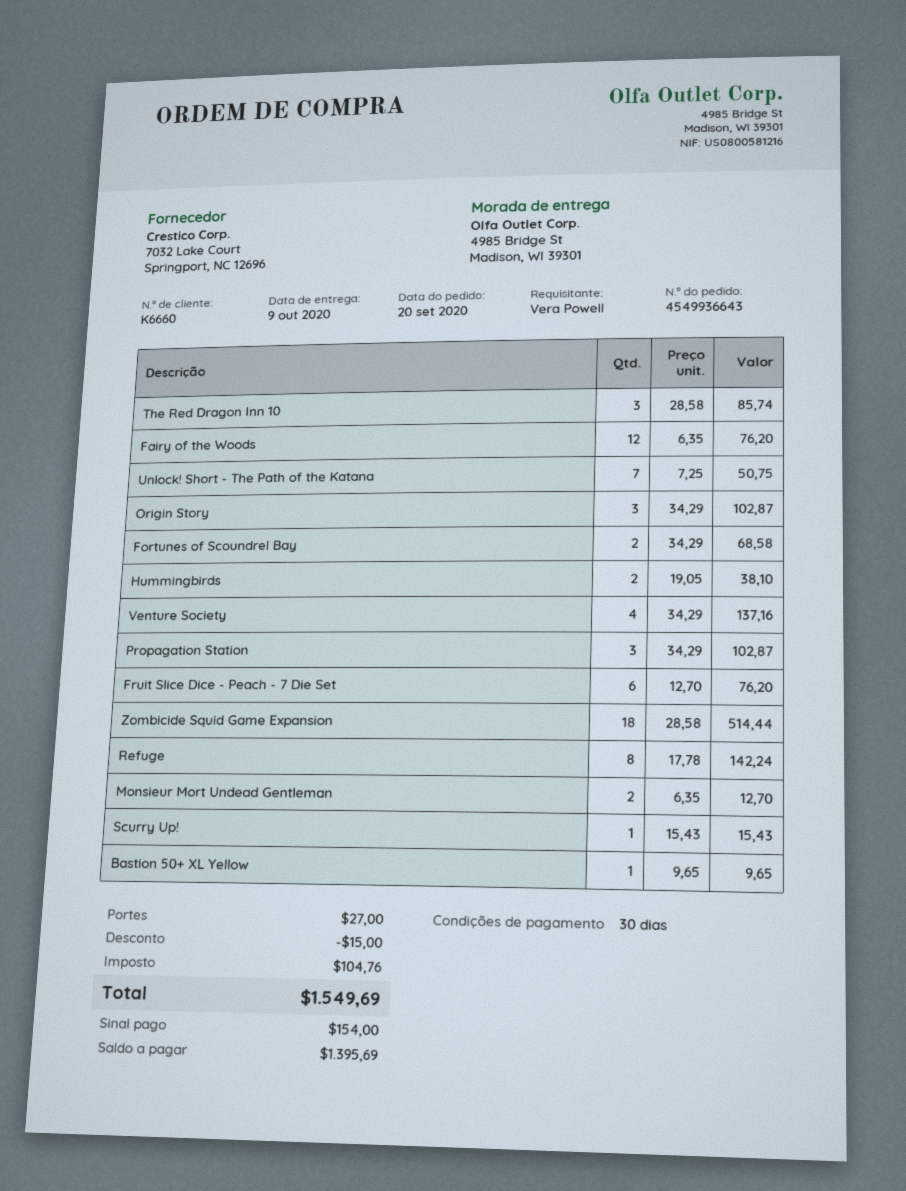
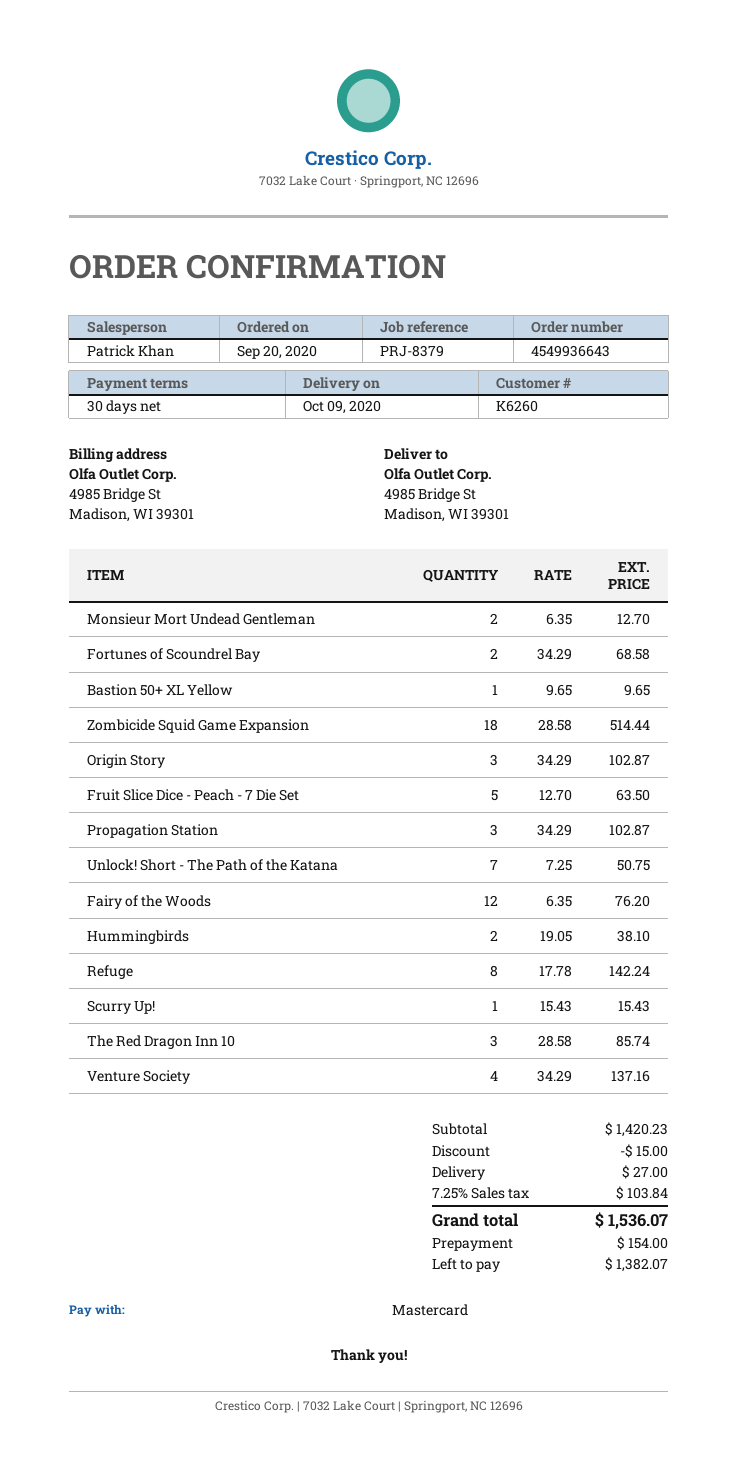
customer number: K6660 -> K6260
Fruit Slice Dice - Peach - 7 Die Set: 6 x 12.70 = 76.20 -> 5 x 12.70 = 63.50
tax: 104.76 -> 103.84
total: 1549.69 -> 1536.07
balance: 1395.69 -> 1382.07

